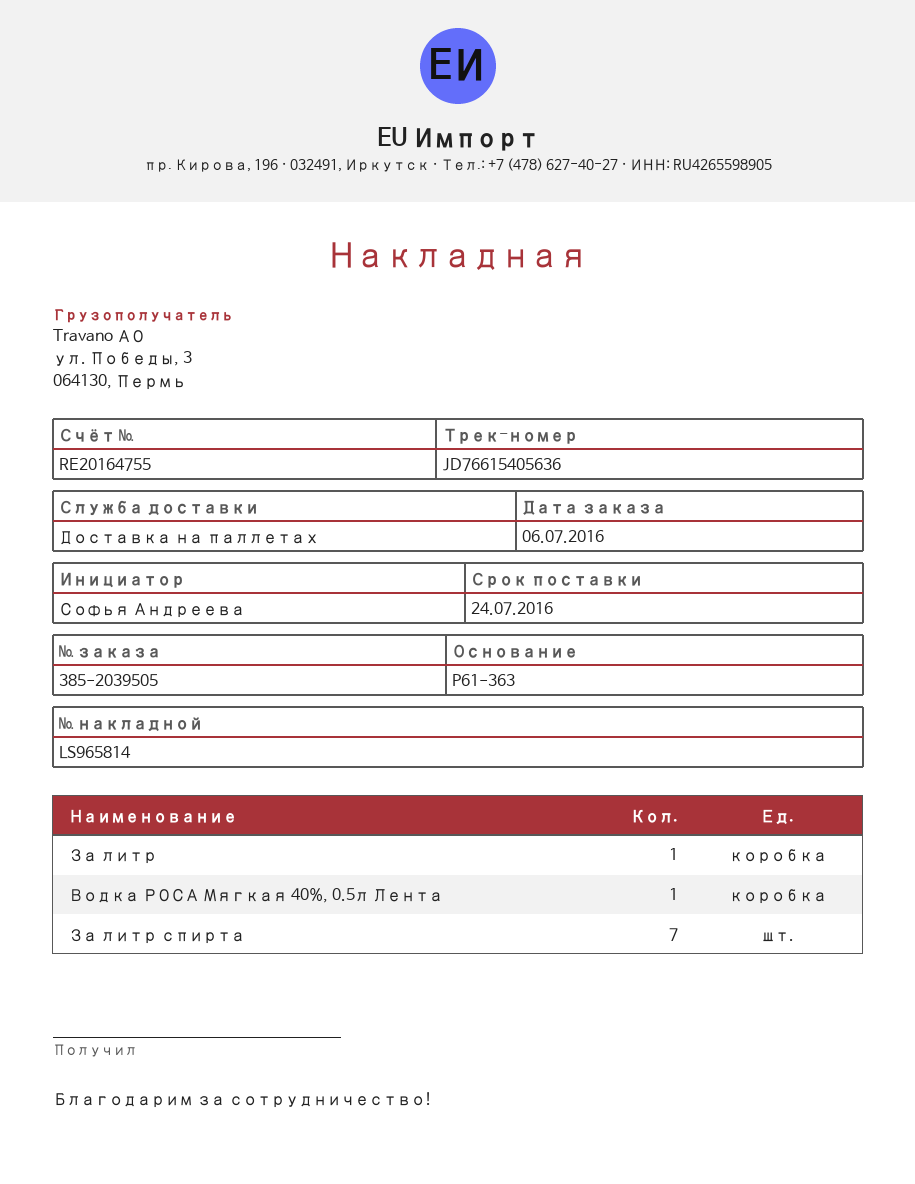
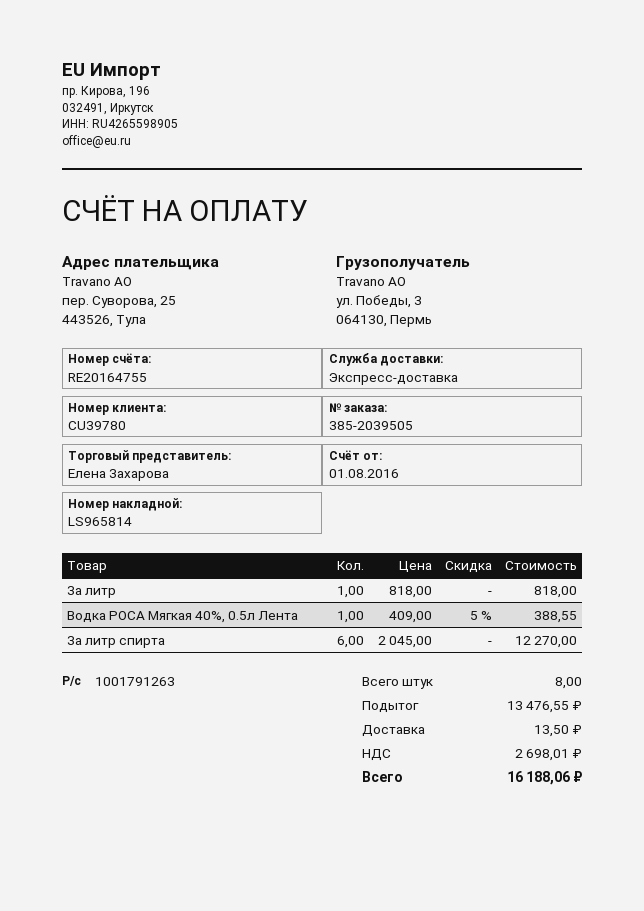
shipping method: pallet freight -> express
За литр спирта: 7 -> 6

